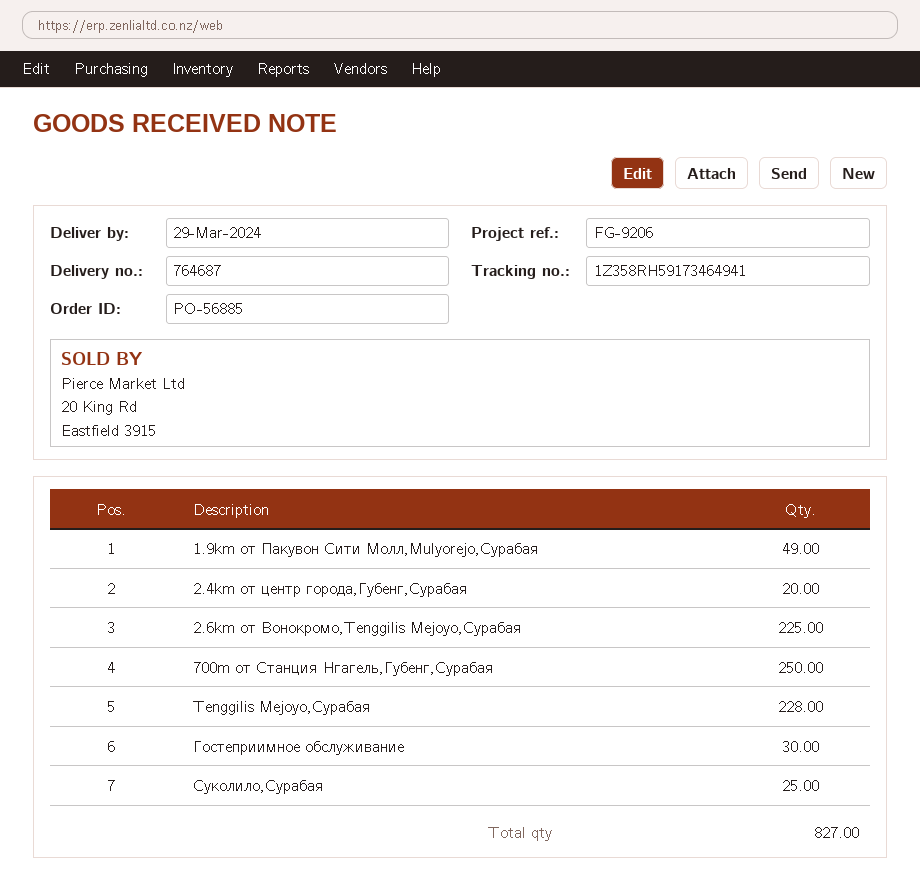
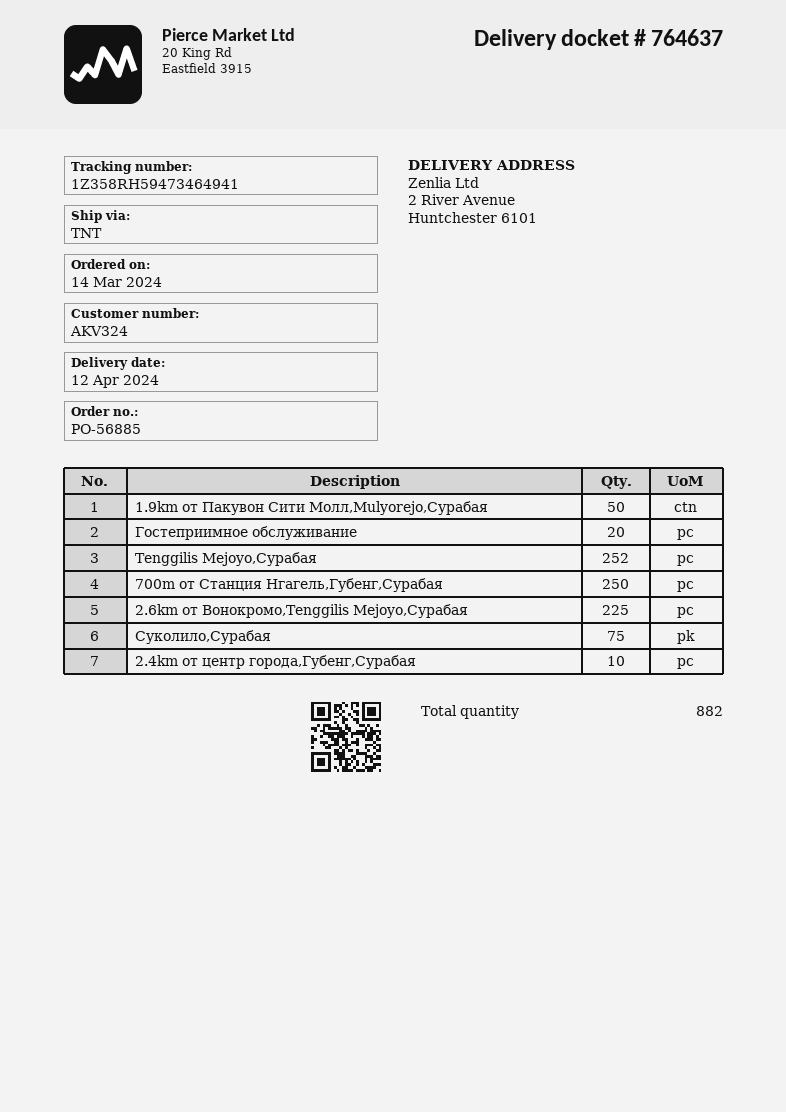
delivery note number: 764687 -> 764637
delivery date: 2024-03-29 -> 2024-04-12
tracking number: 1Z358RH59173464941 -> 1Z358RH59473464941
1.9km от Пакувон Сити Молл,Mulyorejo,Сурабая: 49 -> 50
2.4km от центр города,Губенг,Сурабая: 20 -> 10
Tenggilis Mejoyo,Сурабая: 228 -> 252
Гостеприимное обслуживание: 30 -> 20
Суколило,Сурабая: 25 -> 75
total quantity: 827 -> 882

